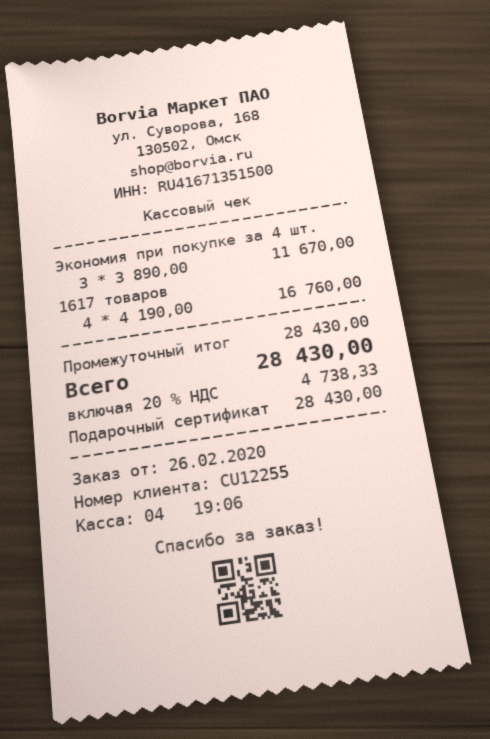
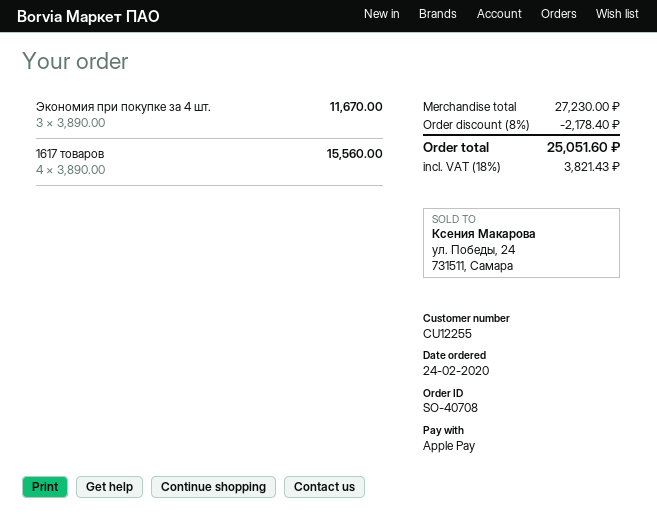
order date: 2020-02-26 -> 2020-02-24
payment method: gift card -> Apple Pay
1617 товаров: 4 x 4190.00 = 16760.00 -> 4 x 3890.00 = 15560.00
subtotal: 28430.00 -> 27230.00
discount: none -> 8% = 2178.40
tax: 20% = 4738.33 -> 18% = 3821.43
total: 28430.00 -> 25051.60

